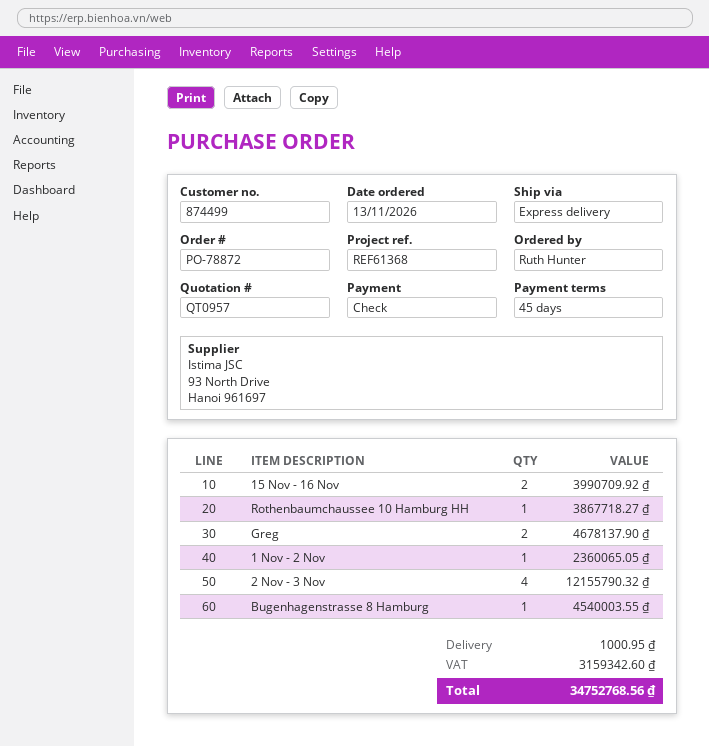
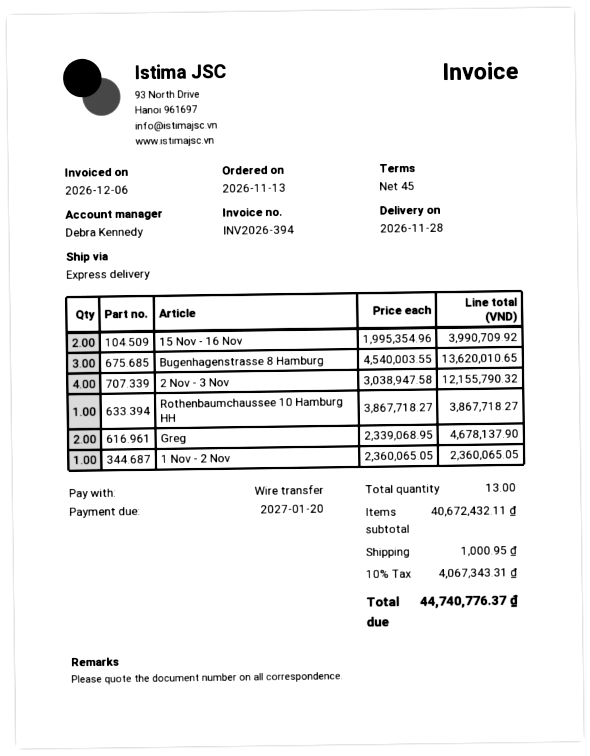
payment method: cheque -> bank transfer
Bugenhagenstrasse 8 Hamburg: 1 for 4540003.55 -> 3 for 13620010.65
tax: 3159342.60 -> 4067343.31
total: 34752768.56 -> 44740776.37

